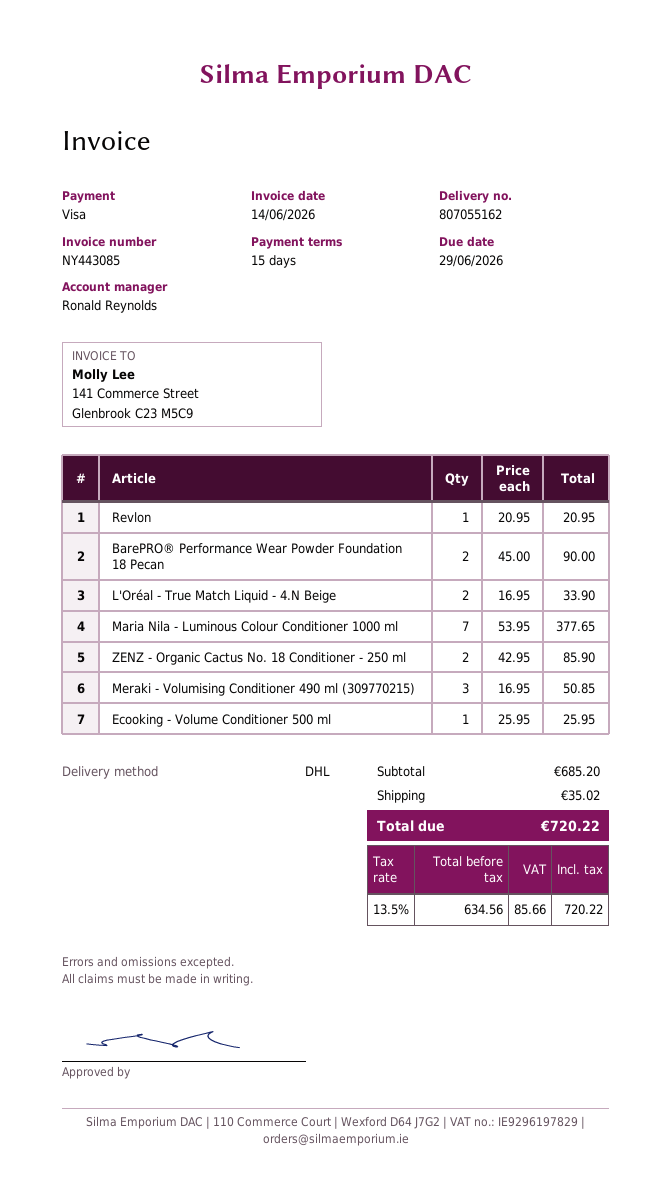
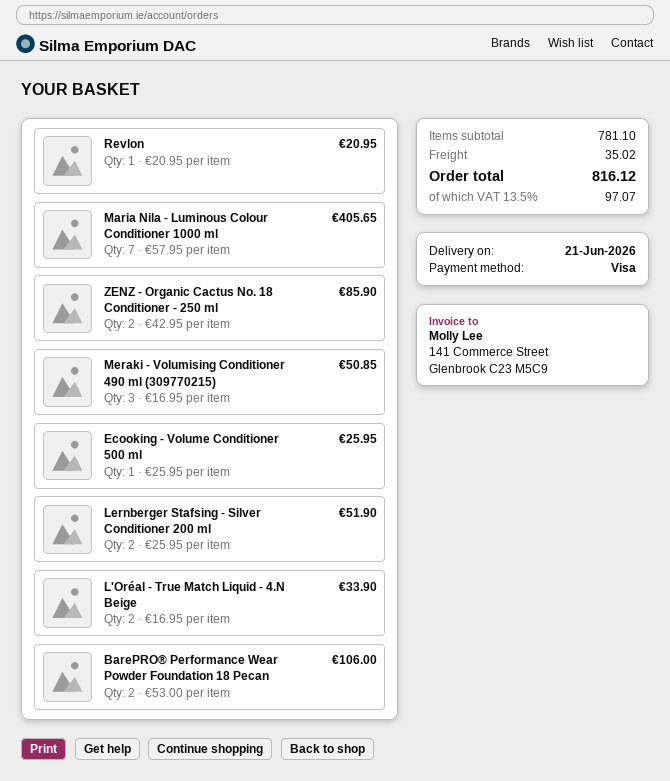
BarePRO® Performance Wear Powder Foundation 18 Pecan: 2 x 45.00 = 90.00 -> 2 x 53.00 = 106.00
Maria Nila - Luminous Colour Conditioner 1000 ml: 7 x 53.95 = 377.65 -> 7 x 57.95 = 405.65
Lernberger Stafsing - Silver Conditioner 200 ml: none -> 2 x 25.95 = 51.90
subtotal: 685.20 -> 781.10
tax: 13.5% = 85.66 -> 13.5% = 97.07
total: 720.22 -> 816.12

